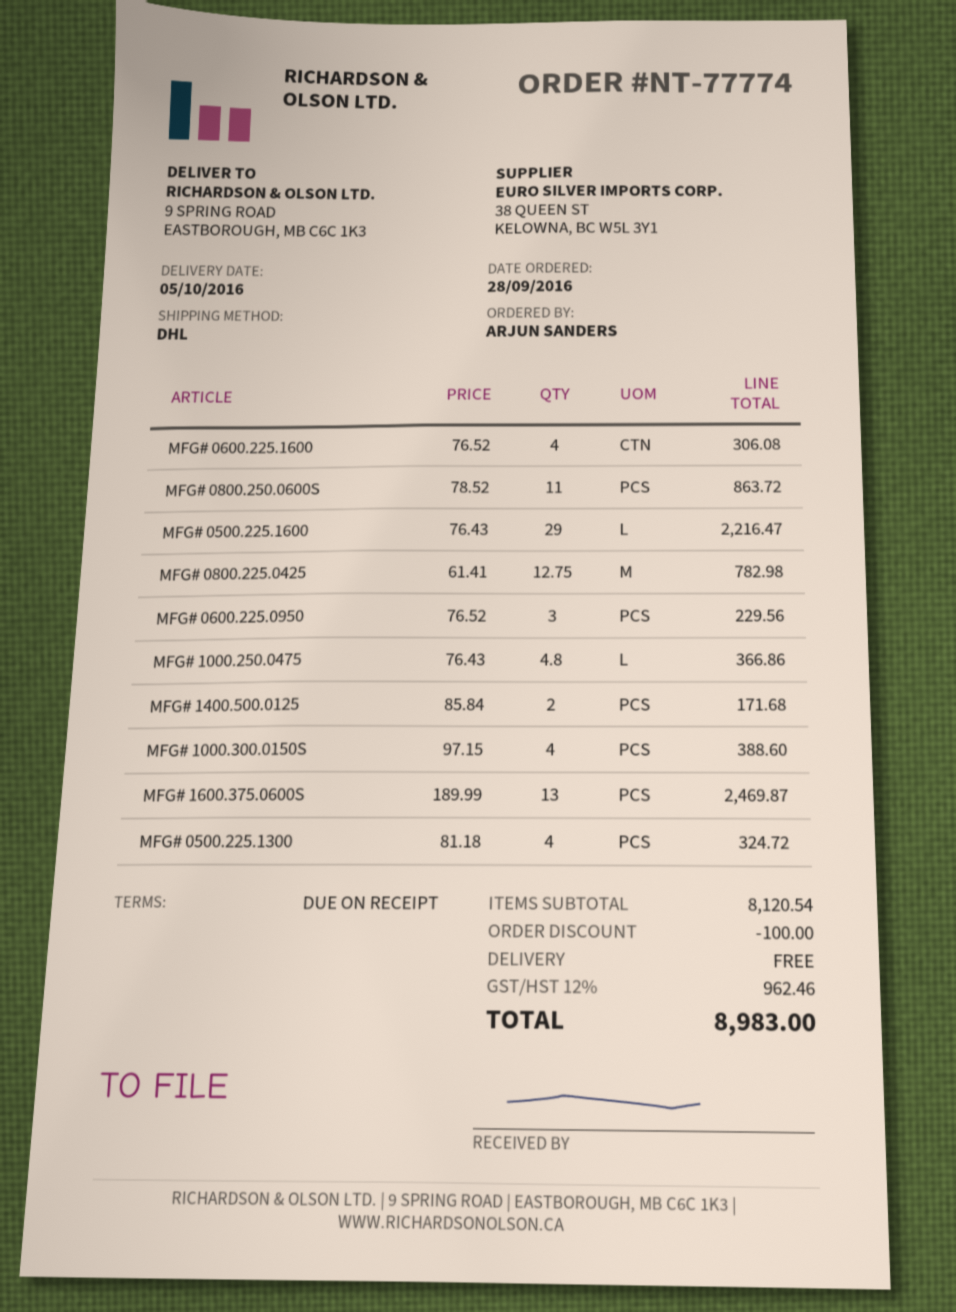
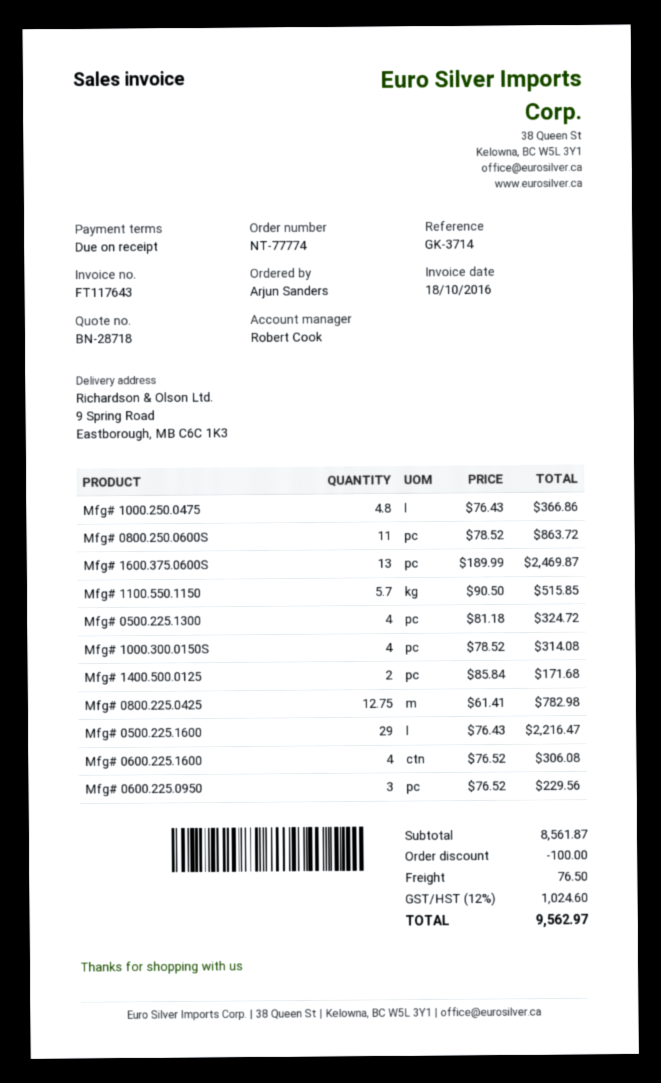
MFG# 1000.300.0150S: 4 x 97.15 = 388.60 -> 4 x 78.52 = 314.08
Mfg# 1100.550.1150: none -> 5.7 x 90.50 = 515.85
subtotal: 8120.54 -> 8561.87
shipping: 0.00 -> 76.50
tax: 12% = 962.46 -> 12% = 1024.60
total: 8983.00 -> 9562.97

